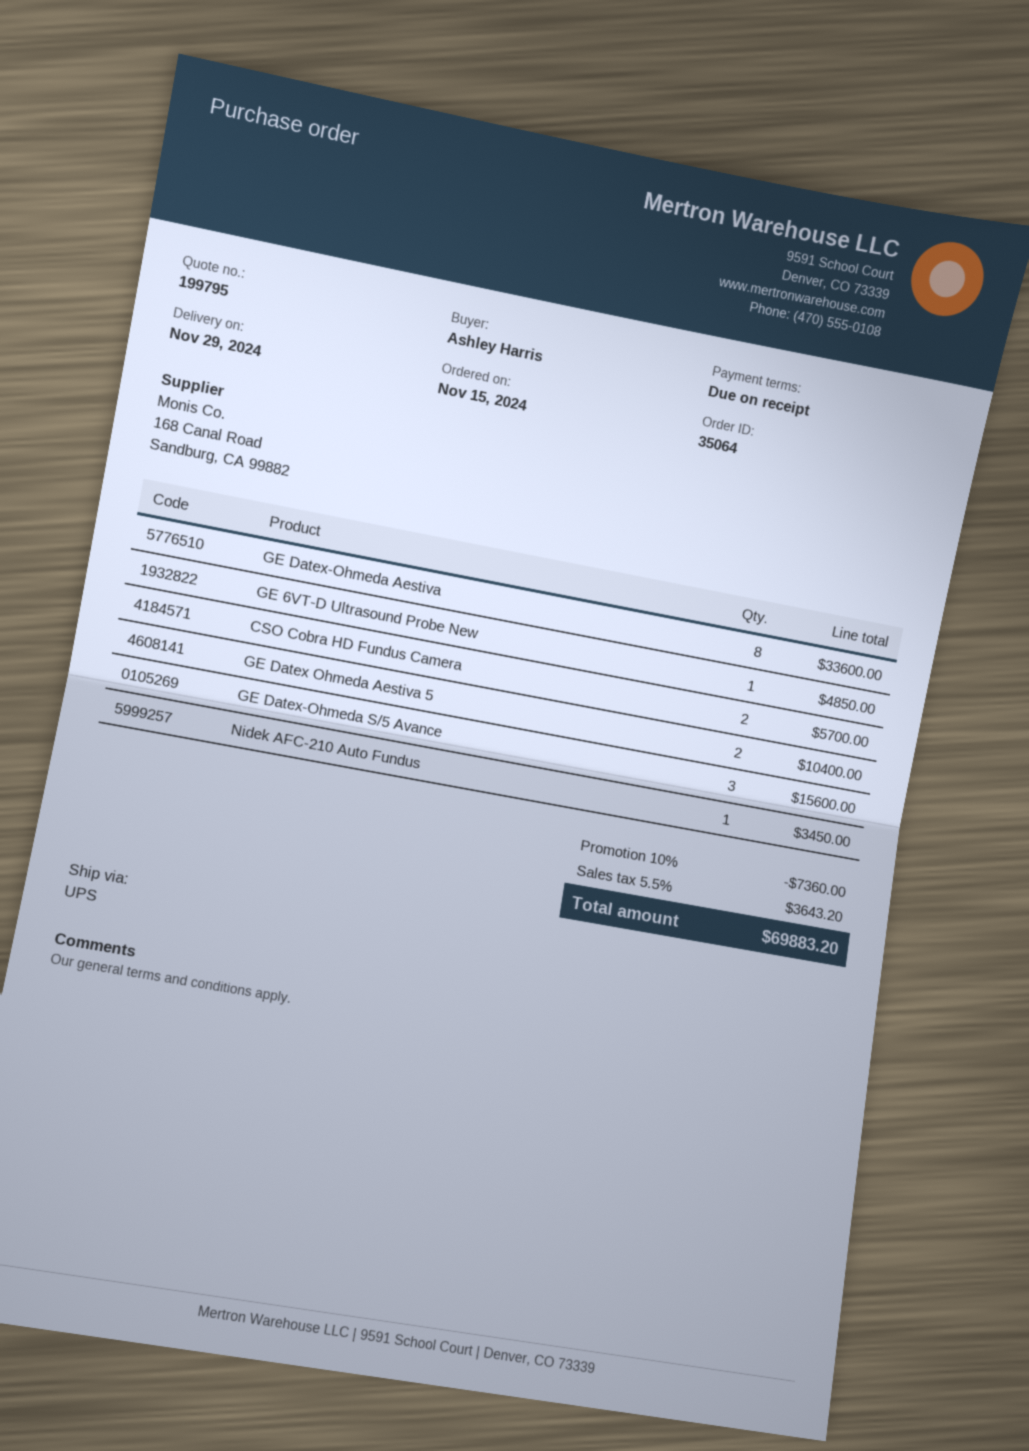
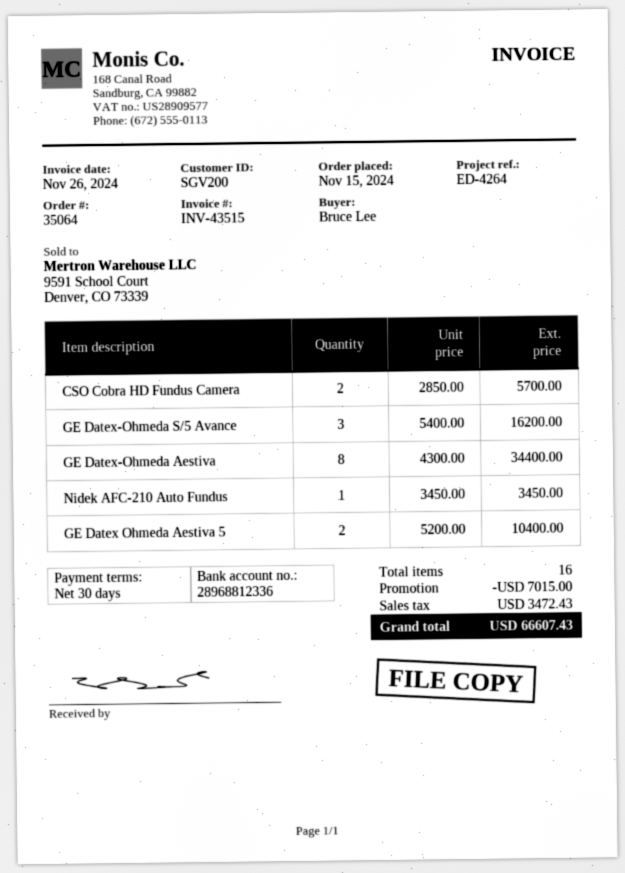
payment terms: on receipt -> 30 days
ordered by: Ashley Harris -> Bruce Lee
GE Datex-Ohmeda Aestiva: 8 for 33600.00 -> 8 for 34400.00
GE 6VT-D Ultrasound Probe New: 1 for 4850.00 -> none
GE Datex-Ohmeda S/5 Avance: 3 for 15600.00 -> 3 for 16200.00
discount: 7360.00 -> 7015.00
tax: 3643.20 -> 3472.43
total: 69883.20 -> 66607.43

